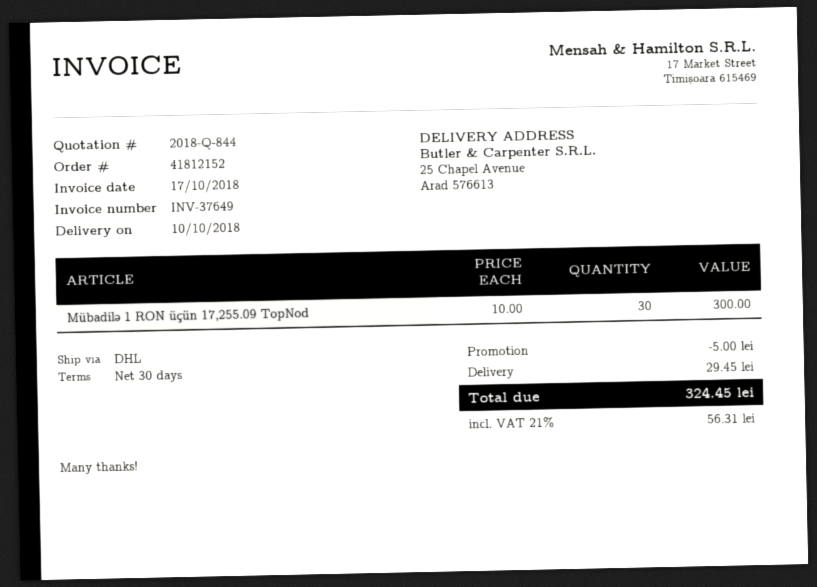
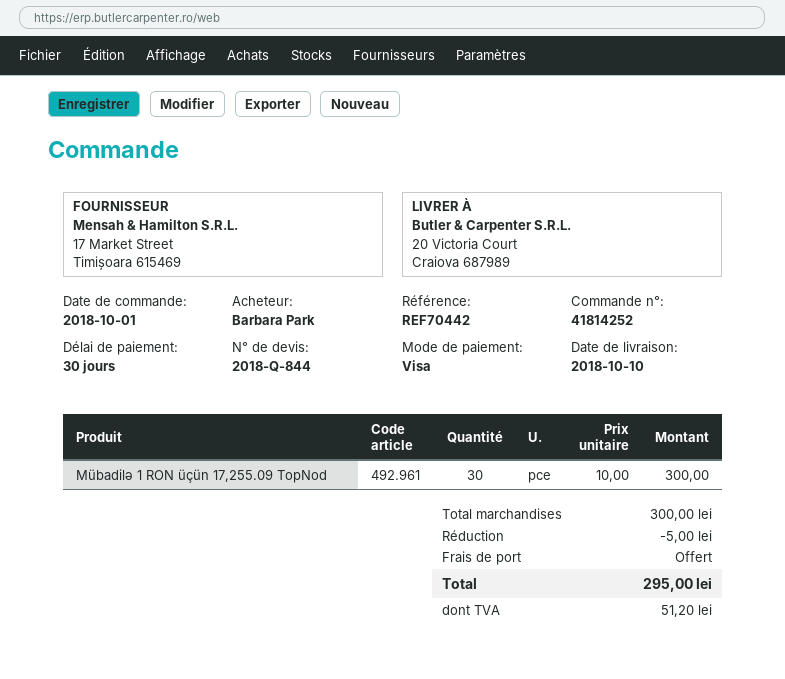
order number: 41812152 -> 41814252
ship to: 25 Chapel Avenue, Arad 576613 -> 20 Victoria Court, Craiova 687989
shipping: 29.45 -> 0.00
tax: 56.31 -> 51.20
total: 324.45 -> 295.00

